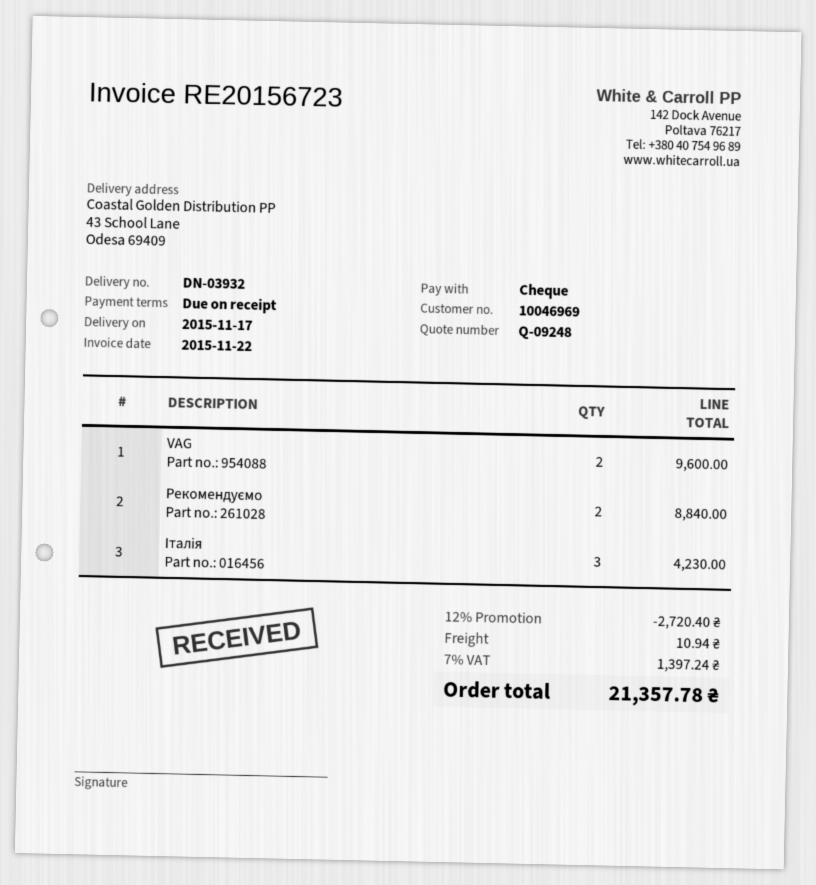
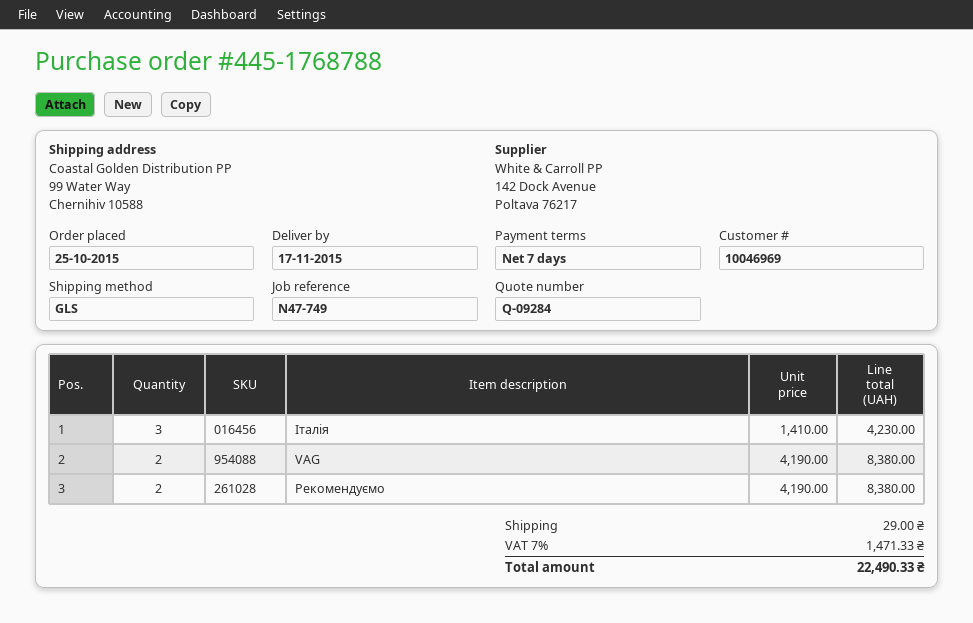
quote number: Q-09248 -> Q-09284
payment terms: on receipt -> 7 days
ship to: 43 School Lane, Odesa 69409 -> 99 Water Way, Chernihiv 10588
VAG: 2 for 9600.00 -> 2 for 8380.00
Рекомендуємо: 2 for 8840.00 -> 2 for 8380.00
discount: 12% = 2720.40 -> none
shipping: 10.94 -> 29.00
tax: 7% = 1397.24 -> 7% = 1471.33
total: 21357.78 -> 22490.33

